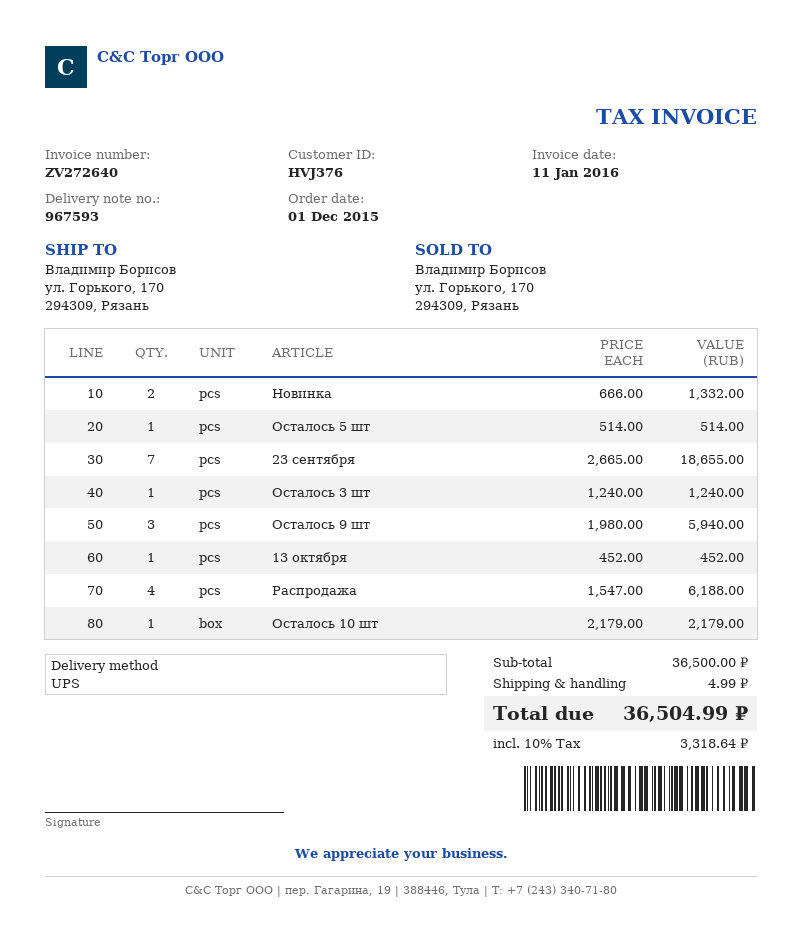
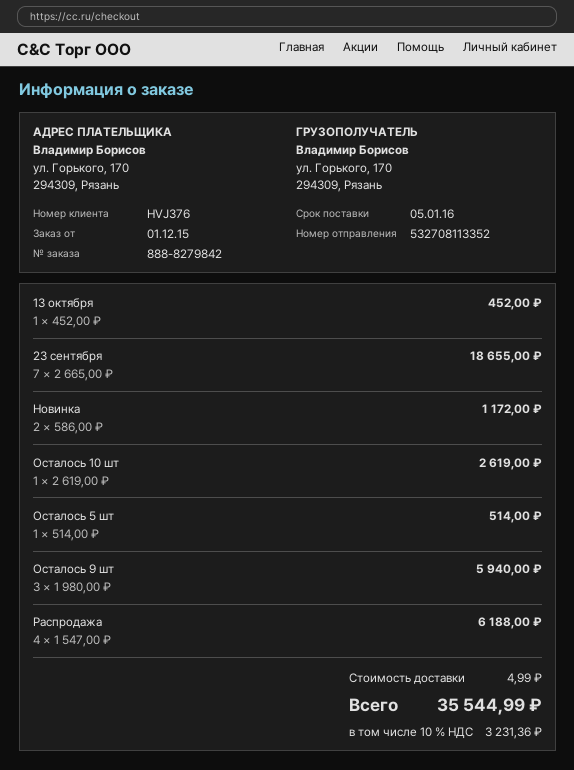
Новинка: 2 x 666.00 = 1332.00 -> 2 x 586.00 = 1172.00
Осталось 3 шт: 1 x 1240.00 = 1240.00 -> none
Осталось 10 шт: 1 x 2179.00 = 2179.00 -> 1 x 2619.00 = 2619.00
tax: 10% = 3318.64 -> 10% = 3231.36
total: 36504.99 -> 35544.99

